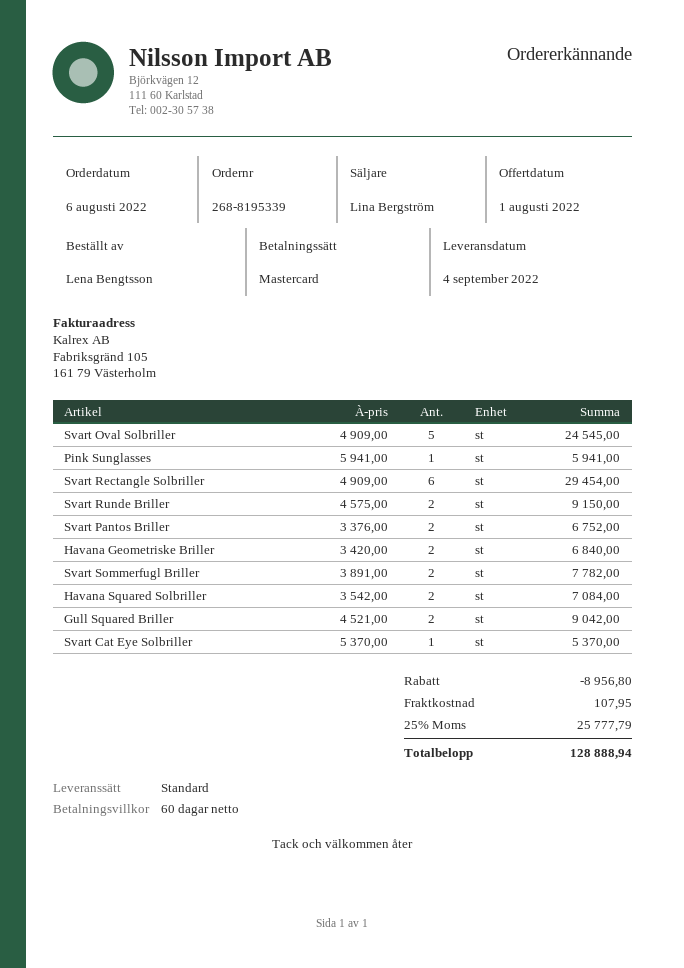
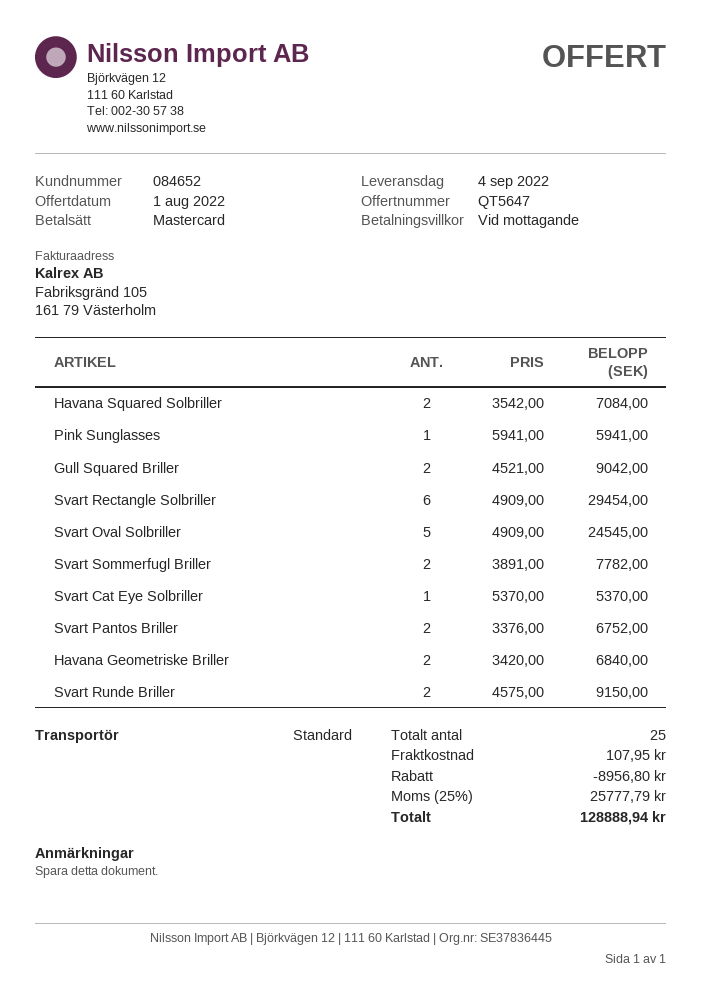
payment terms: 60 days -> on receipt

